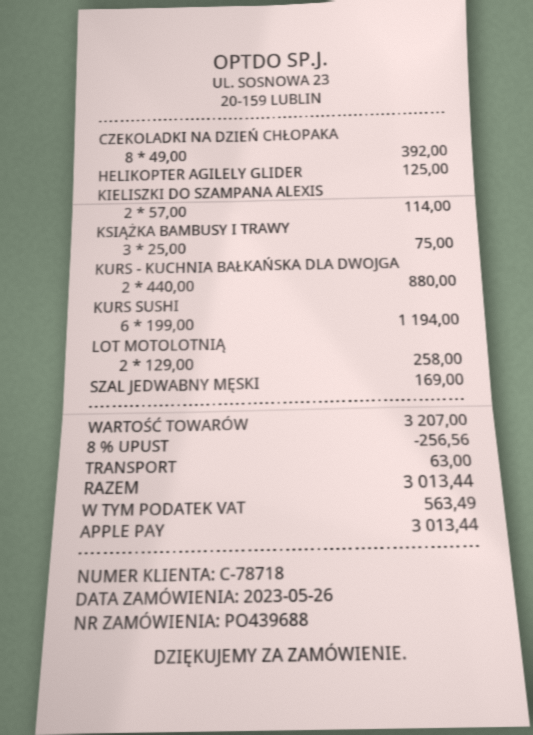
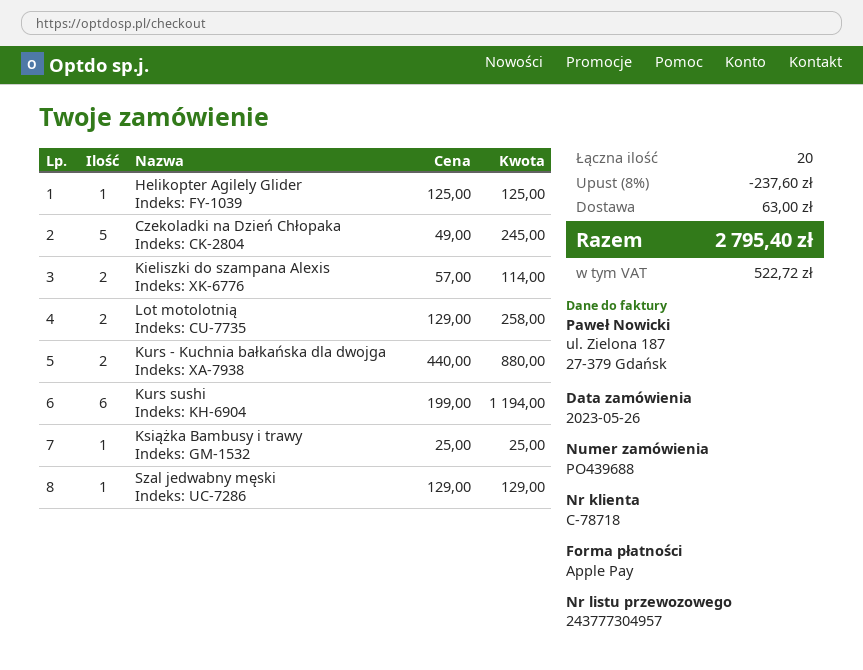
CZEKOLADKI NA DZIEŃ CHŁOPAKA: 8 x 49.00 = 392.00 -> 5 x 49.00 = 245.00
KSIĄŻKA BAMBUSY I TRAWY: 3 x 25.00 = 75.00 -> 1 x 25.00 = 25.00
SZAL JEDWABNY MĘSKI: 1 x 169.00 = 169.00 -> 1 x 129.00 = 129.00
discount: 8% = 256.56 -> 8% = 237.60
tax: 563.49 -> 522.72
total: 3013.44 -> 2795.40

